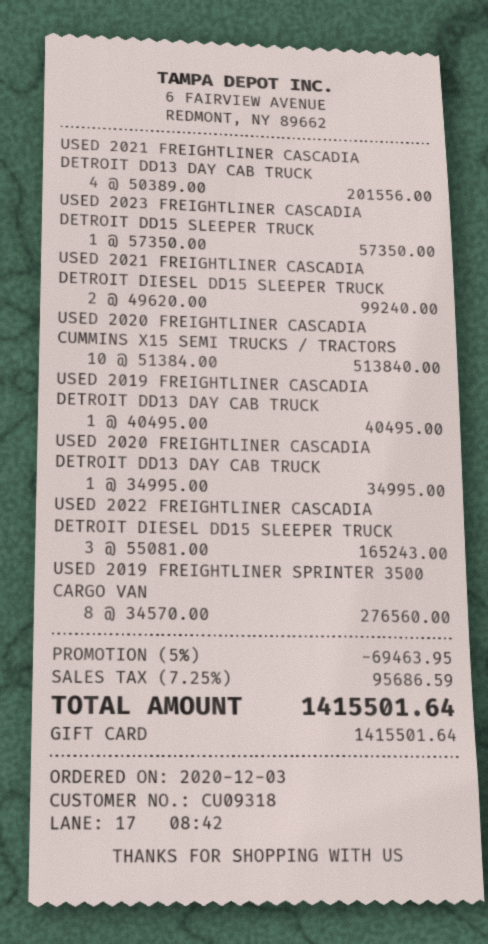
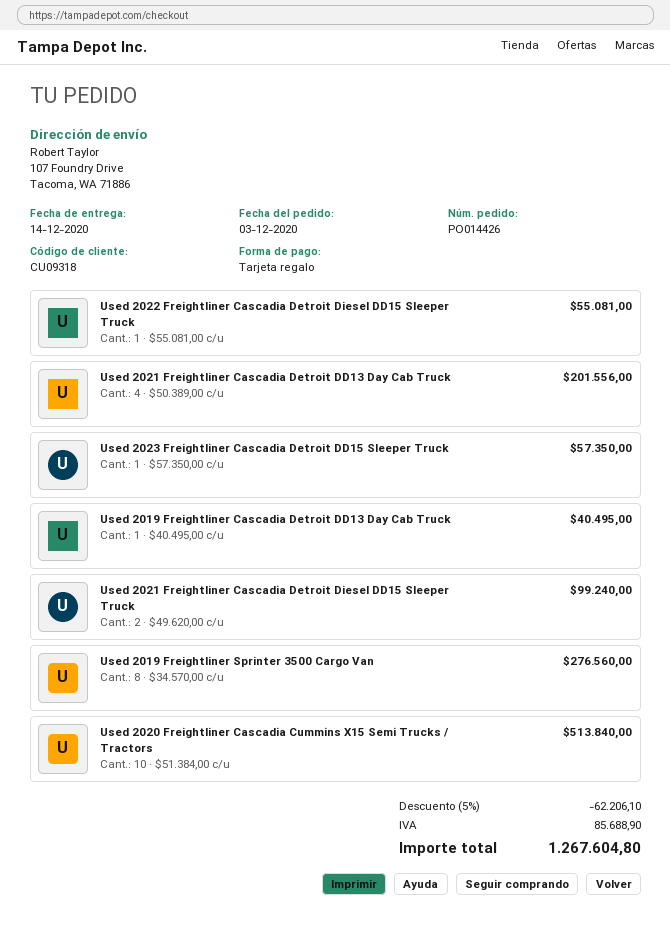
USED 2020 FREIGHTLINER CASCADIA DETROIT DD13 DAY CAB TRUCK: 1 x 34995.00 = 34995.00 -> none
USED 2022 FREIGHTLINER CASCADIA DETROIT DIESEL DD15 SLEEPER TRUCK: 3 x 55081.00 = 165243.00 -> 1 x 55081.00 = 55081.00
discount: 5% = 69463.95 -> 5% = 62206.10
tax: 95686.59 -> 85688.90
total: 1415501.64 -> 1267604.80

